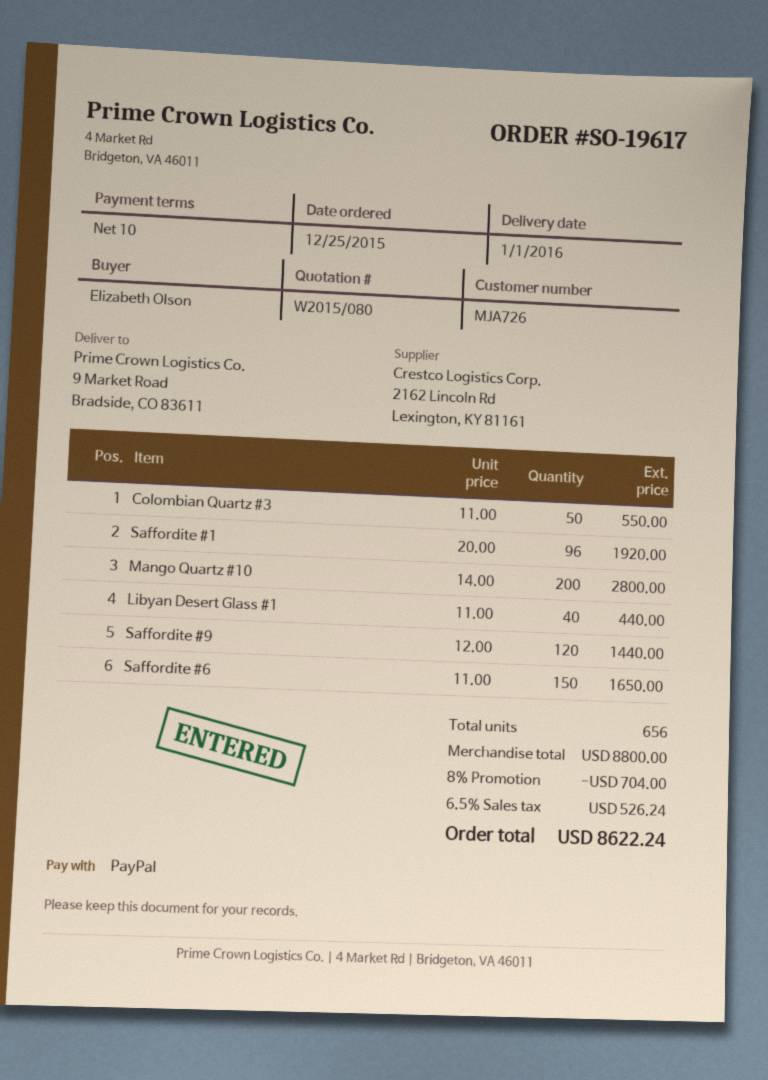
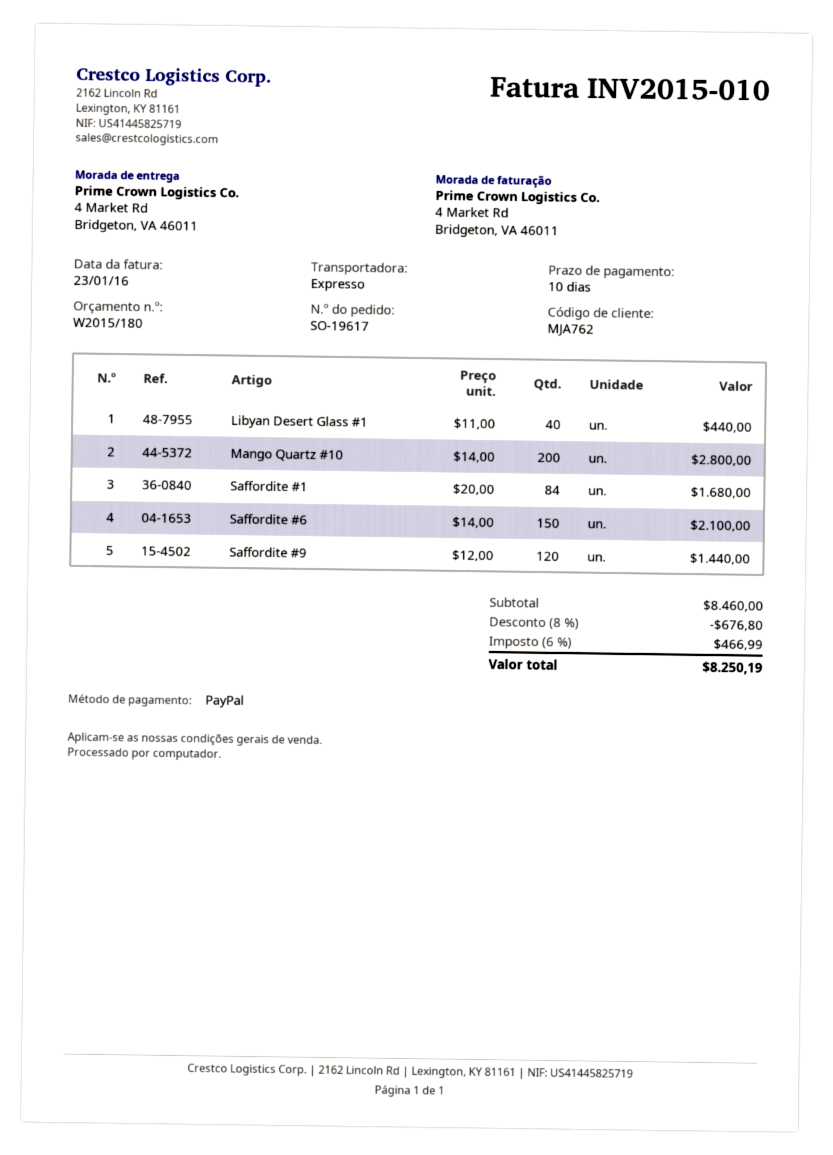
quote number: W2015/080 -> W2015/180
customer number: MJA726 -> MJA762
ship to: 9 Market Road, Bradside, CO 83611 -> 4 Market Rd, Bridgeton, VA 46011
Colombian Quartz #3: 50 x 11.00 = 550.00 -> none
Saffordite #1: 96 x 20.00 = 1920.00 -> 84 x 20.00 = 1680.00
Saffordite #6: 150 x 11.00 = 1650.00 -> 150 x 14.00 = 2100.00
subtotal: 8800.00 -> 8460.00
discount: 8% = 704.00 -> 8% = 676.80
tax: 6.5% = 526.24 -> 6% = 466.99
total: 8622.24 -> 8250.19

